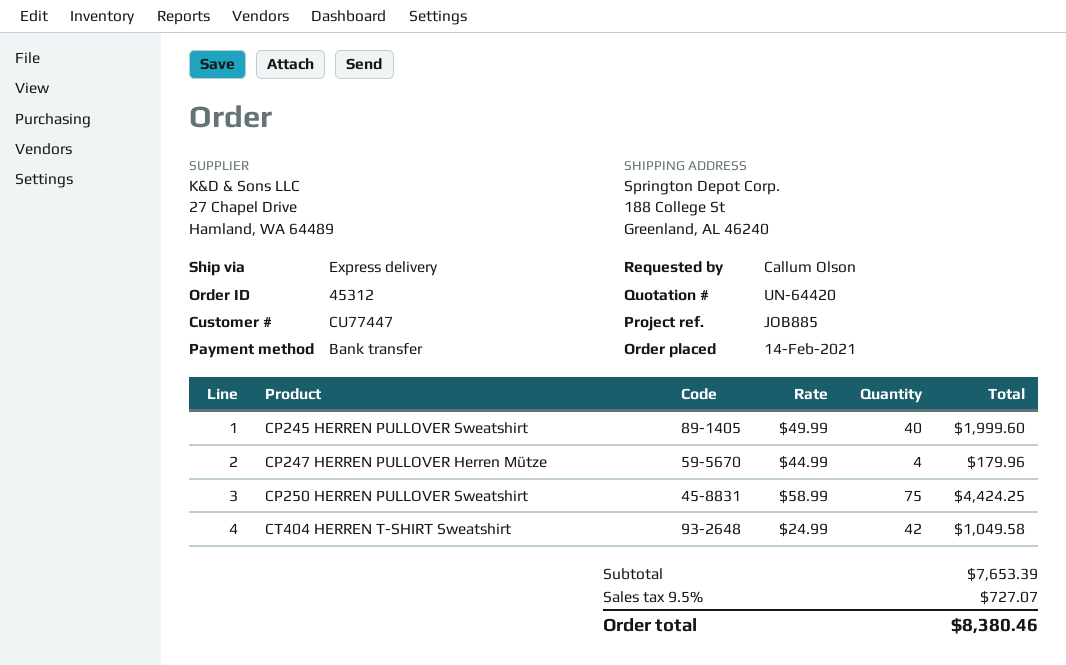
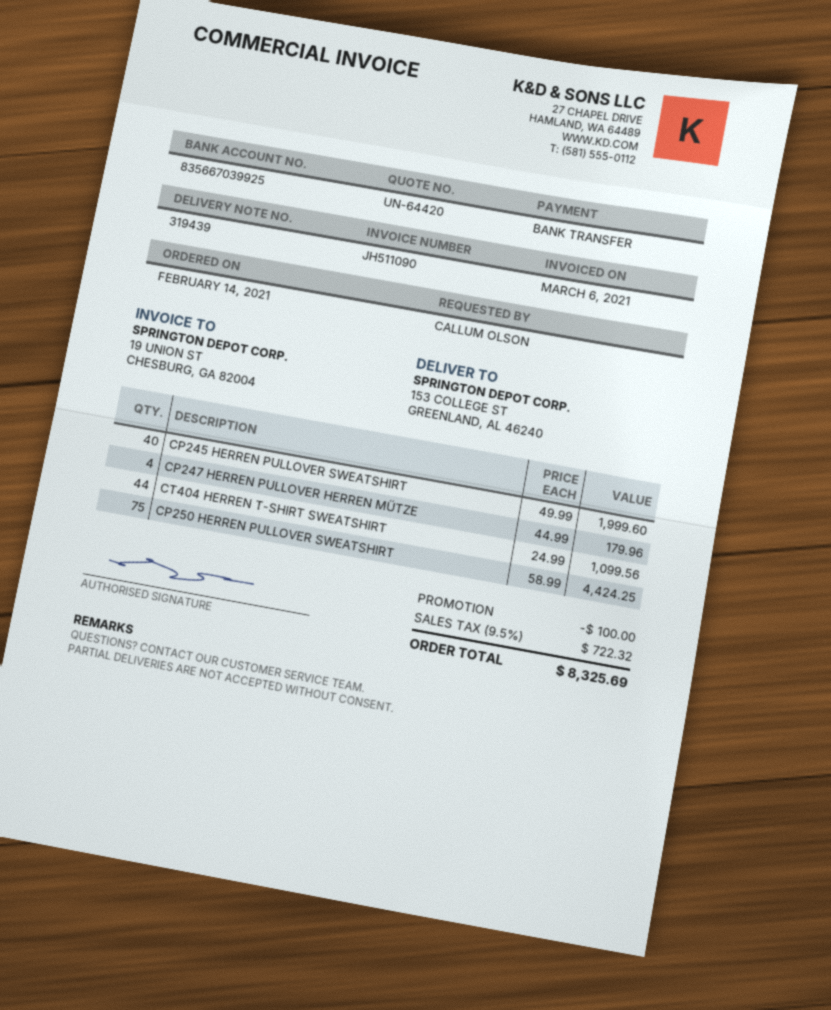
ship to: 188 College St, Greenland, AL 46240 -> 153 COLLEGE ST, GREENLAND, AL 46240
CT404 HERREN T-SHIRT Sweatshirt: 42 x 24.99 = 1049.58 -> 44 x 24.99 = 1099.56
discount: none -> 100.00
tax: 9.5% = 727.07 -> 9.5% = 722.32
total: 8380.46 -> 8325.69

